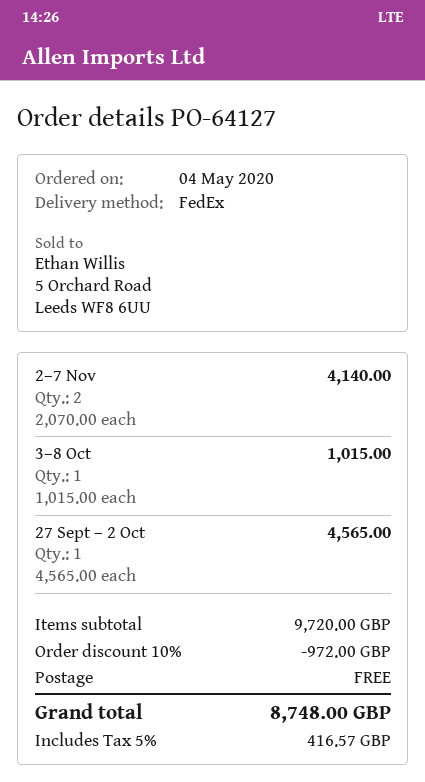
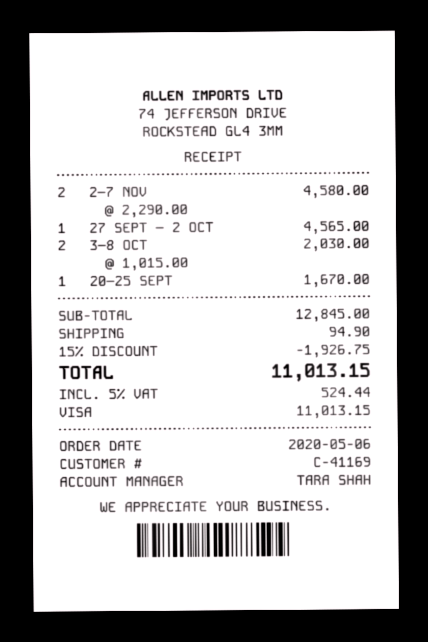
order date: 2020-05-04 -> 2020-05-06
2–7 Nov: 2 x 2070.00 = 4140.00 -> 2 x 2290.00 = 4580.00
3–8 Oct: 1 x 1015.00 = 1015.00 -> 2 x 1015.00 = 2030.00
20–25 SEPT: none -> 1 x 1670.00 = 1670.00
subtotal: 9720.00 -> 12845.00
discount: 10% = 972.00 -> 15% = 1926.75
shipping: 0.00 -> 94.90
tax: 5% = 416.57 -> 5% = 524.44
total: 8748.00 -> 11013.15

